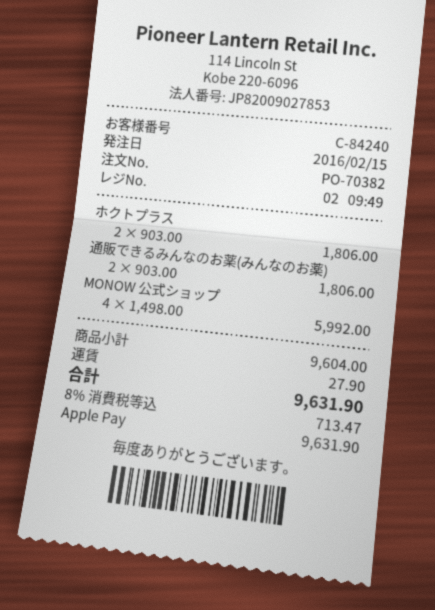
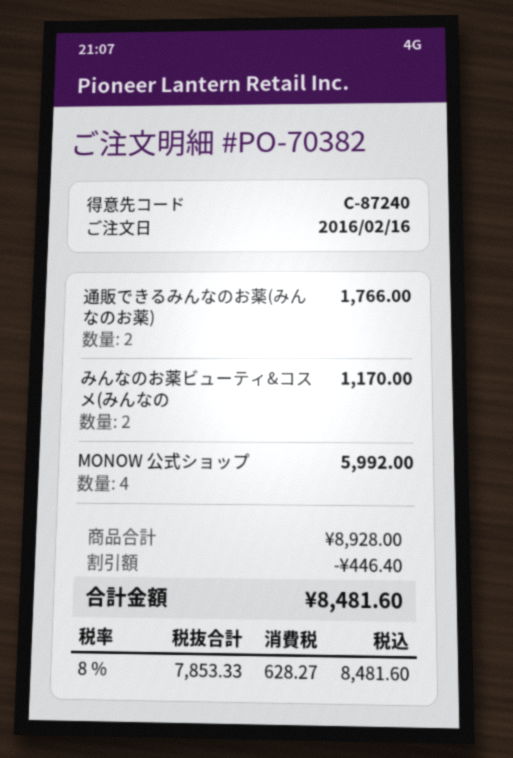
order date: 2016-02-15 -> 2016-02-16
customer number: C-84240 -> C-87240
ホクトプラス: 2 for 1806.00 -> none
通販できるみんなのお薬(みんなのお薬): 2 for 1806.00 -> 2 for 1766.00
みんなのお薬ビューティ&コスメ(みんなの: none -> 2 for 1170.00
subtotal: 9604.00 -> 8928.00
discount: none -> 446.40
shipping: 27.90 -> none
tax: 8% = 713.47 -> 8% = 628.27
total: 9631.90 -> 8481.60

